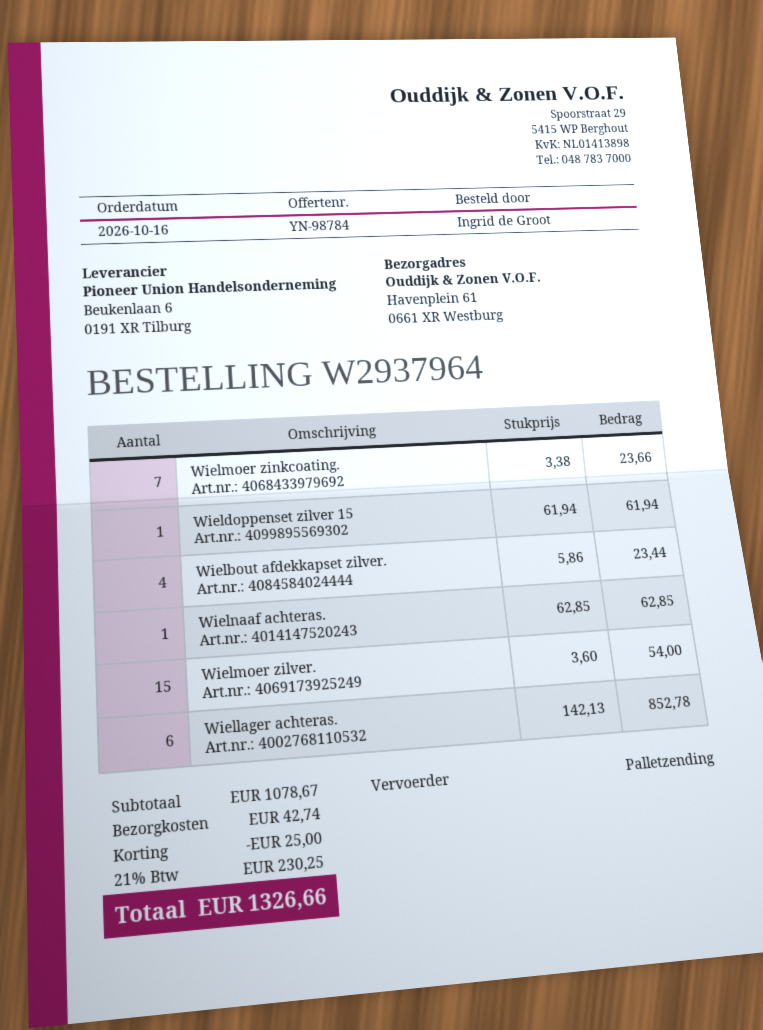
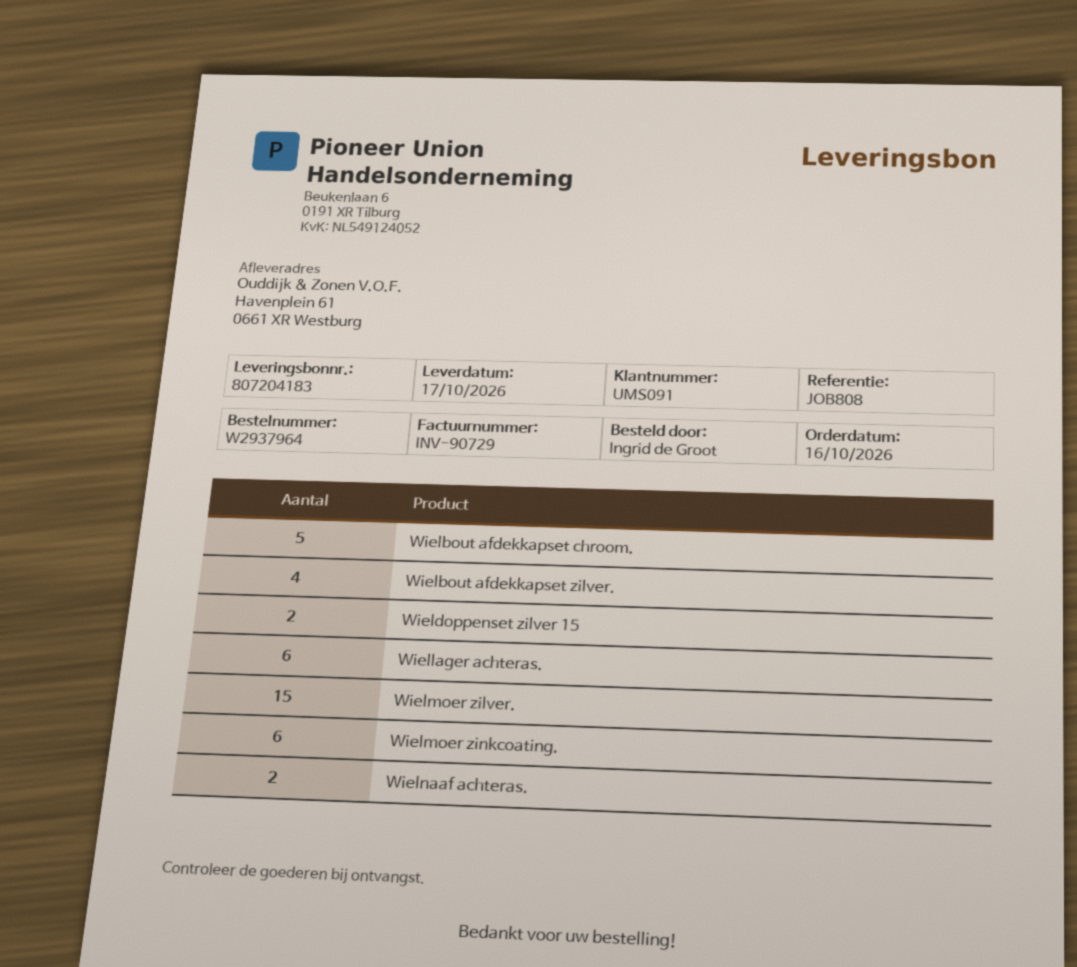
Wielmoer zinkcoating.: 7 -> 6
Wieldoppenset zilver 15: 1 -> 2
Wielnaaf achteras.: 1 -> 2
Wielbout afdekkapset chroom.: none -> 5

